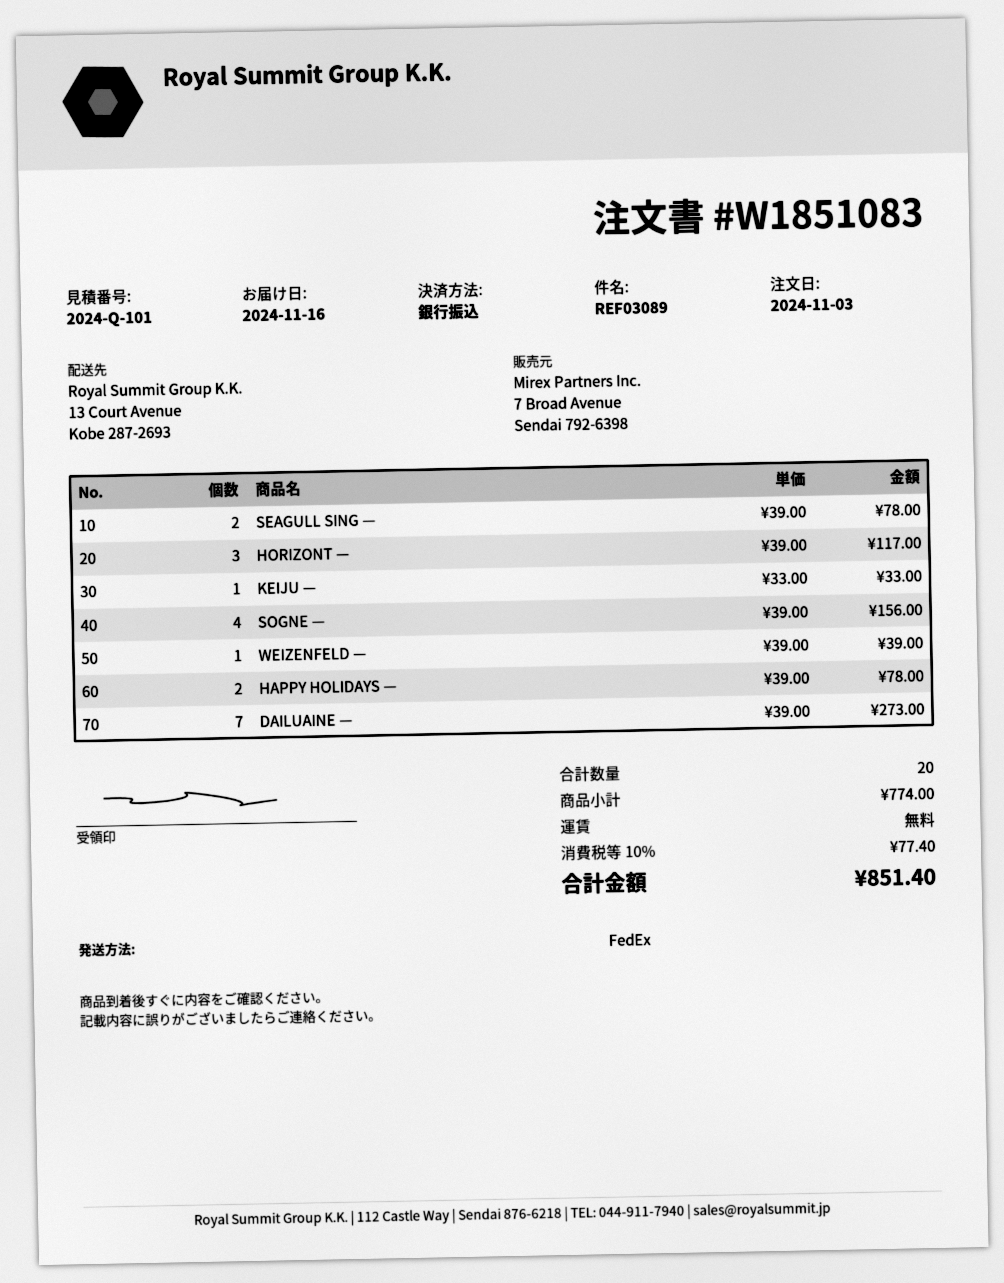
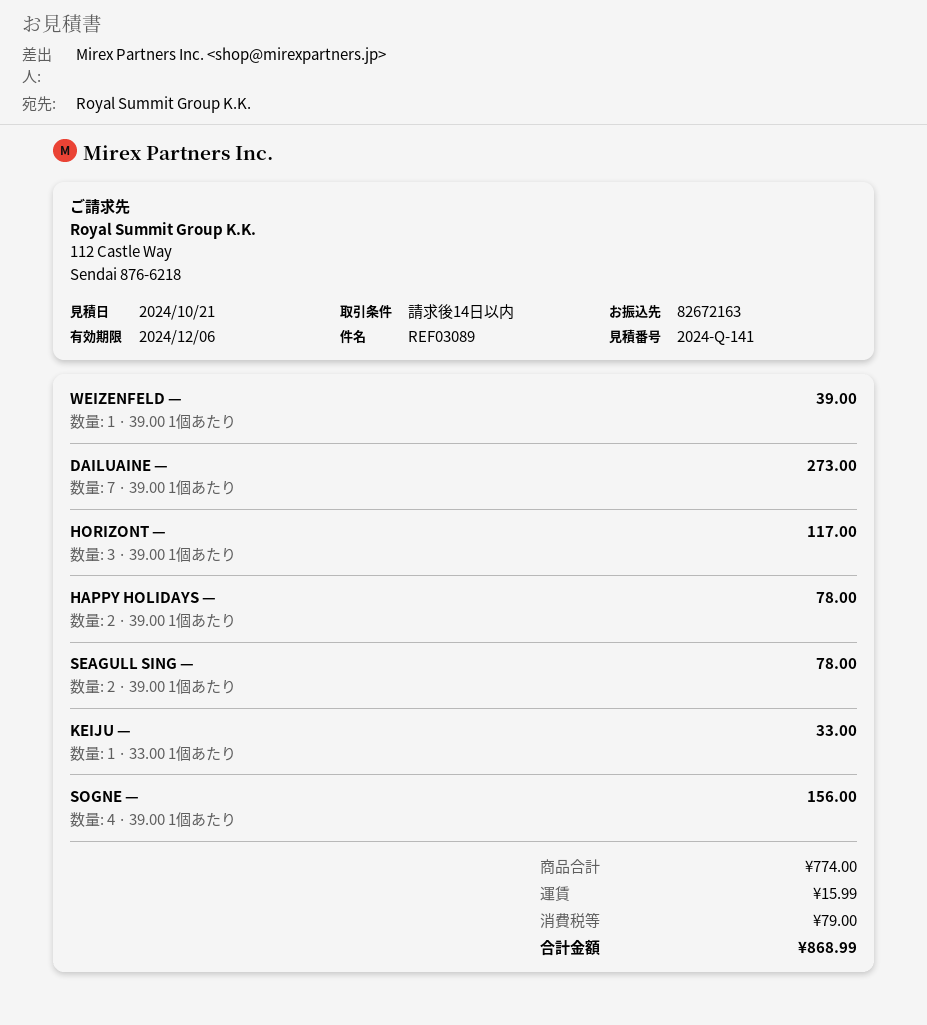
quote number: 2024-Q-101 -> 2024-Q-141
shipping: 0.00 -> 15.99
tax: 77.40 -> 79.00
total: 851.40 -> 868.99

